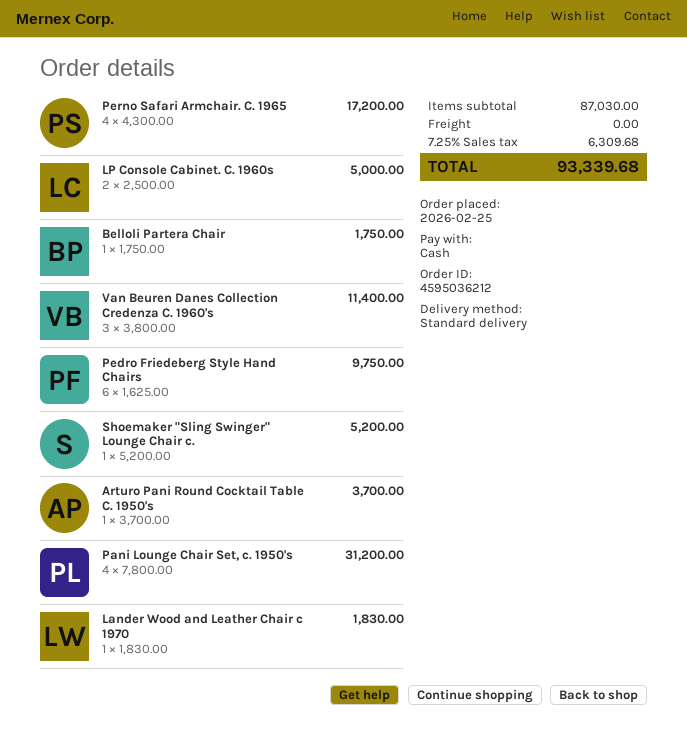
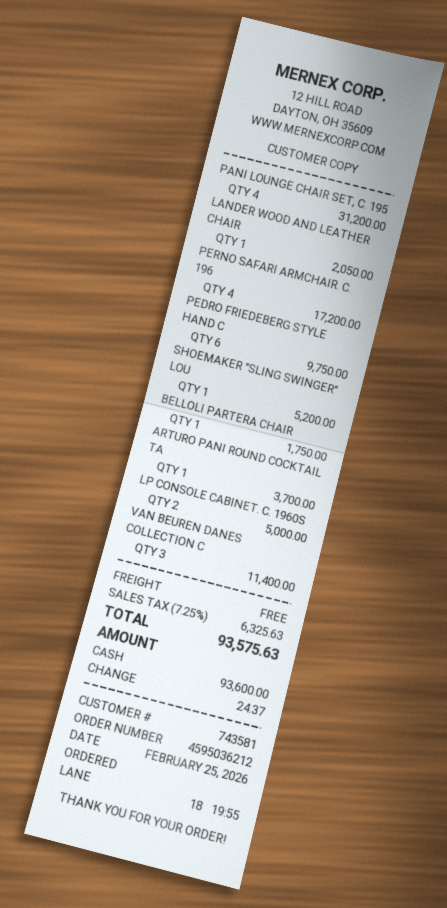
Lander Wood and Leather Chair c 1970: 1 for 1830.00 -> 1 for 2050.00
tax: 7.25% = 6309.68 -> 7.25% = 6325.63
total: 93339.68 -> 93575.63

